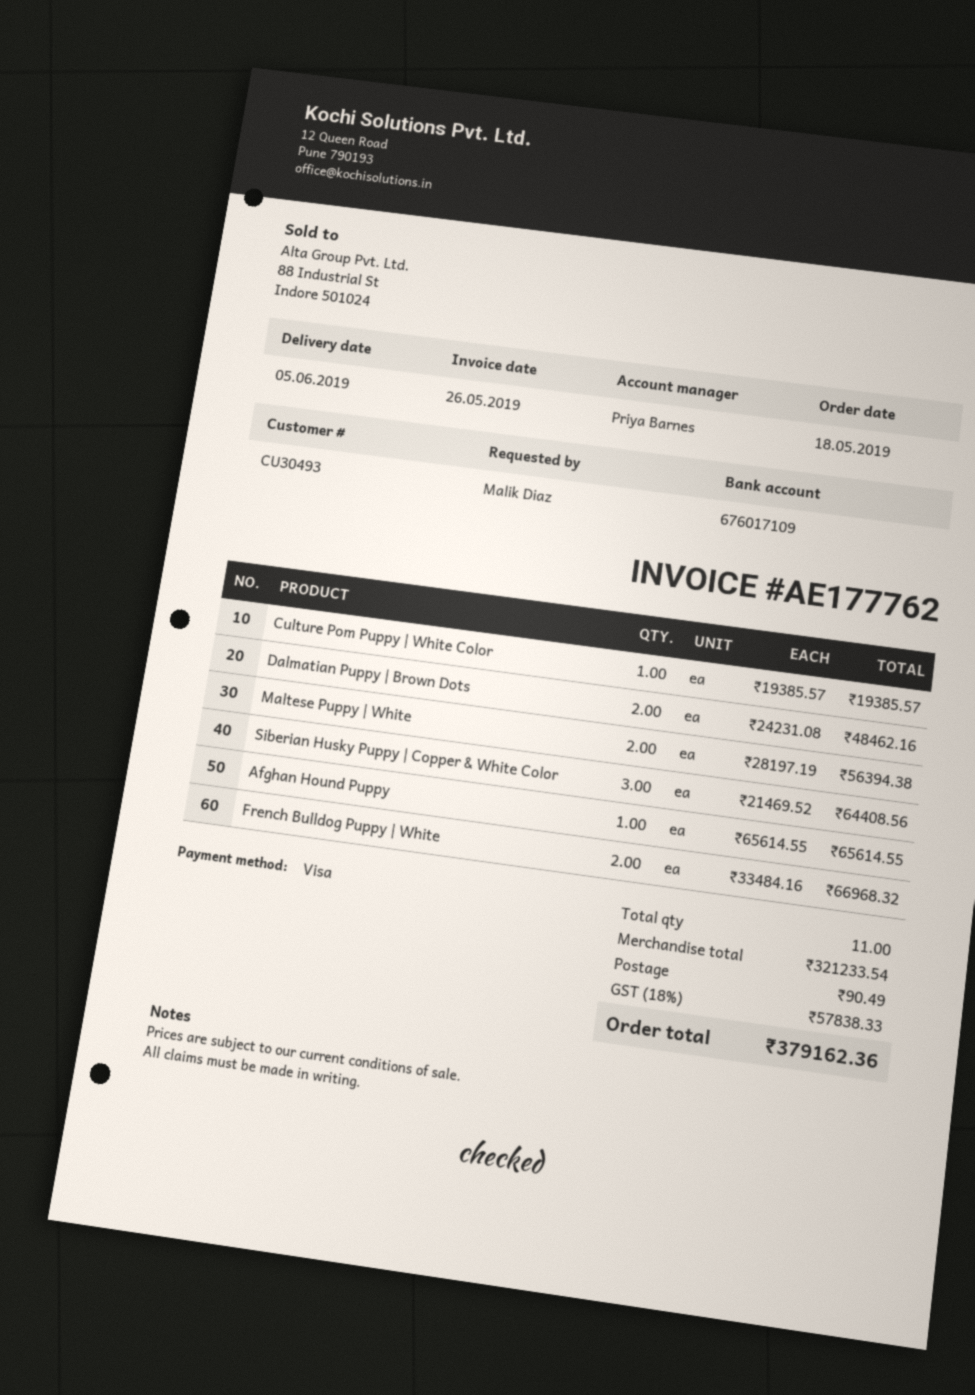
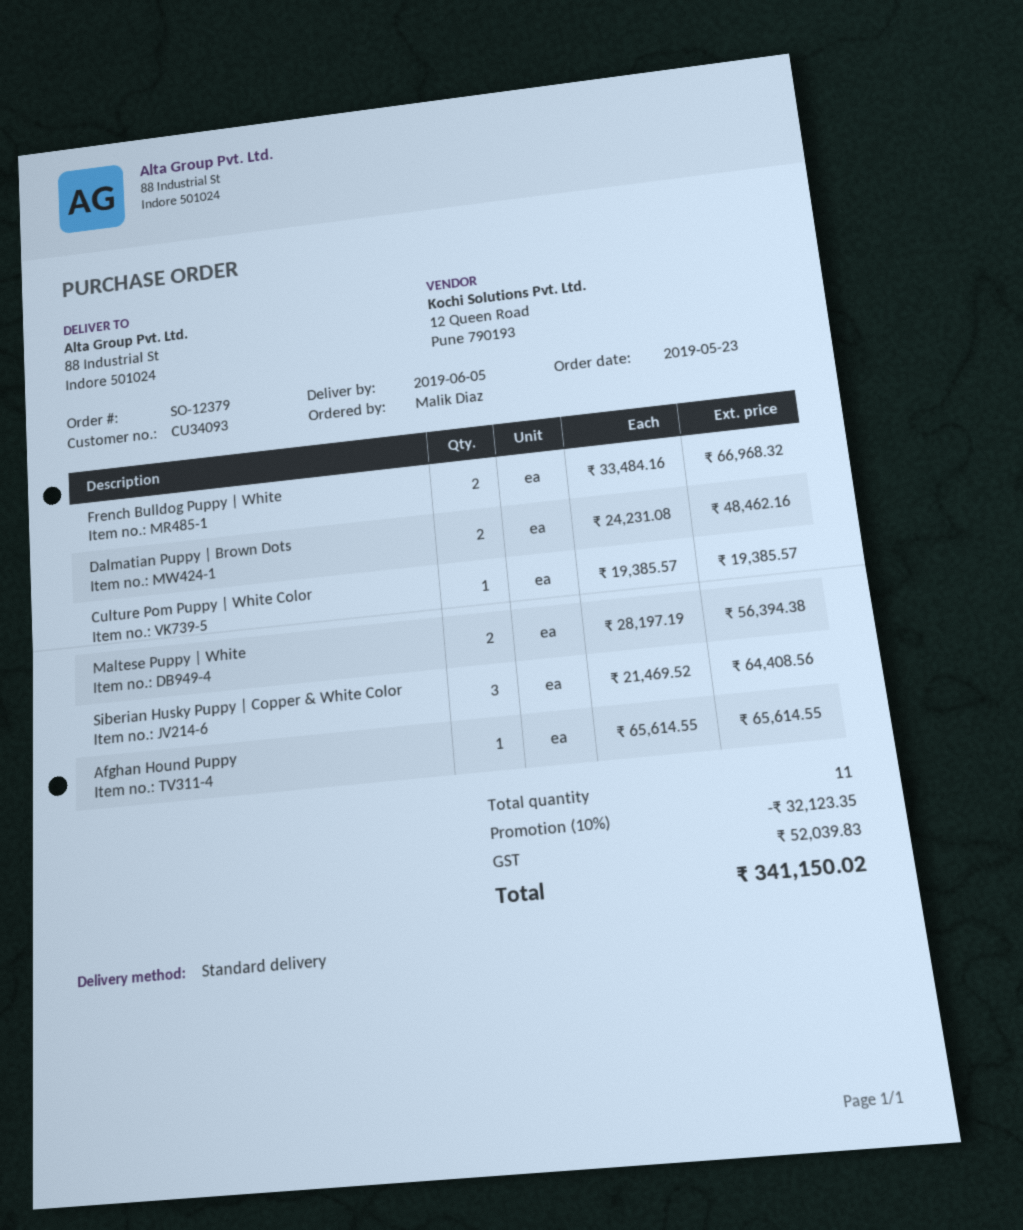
order date: 2019-05-18 -> 2019-05-23
customer number: CU30493 -> CU34093
discount: none -> 10% = 32123.35
shipping: 90.49 -> none
tax: 57838.33 -> 52039.83
total: 379162.36 -> 341150.02

